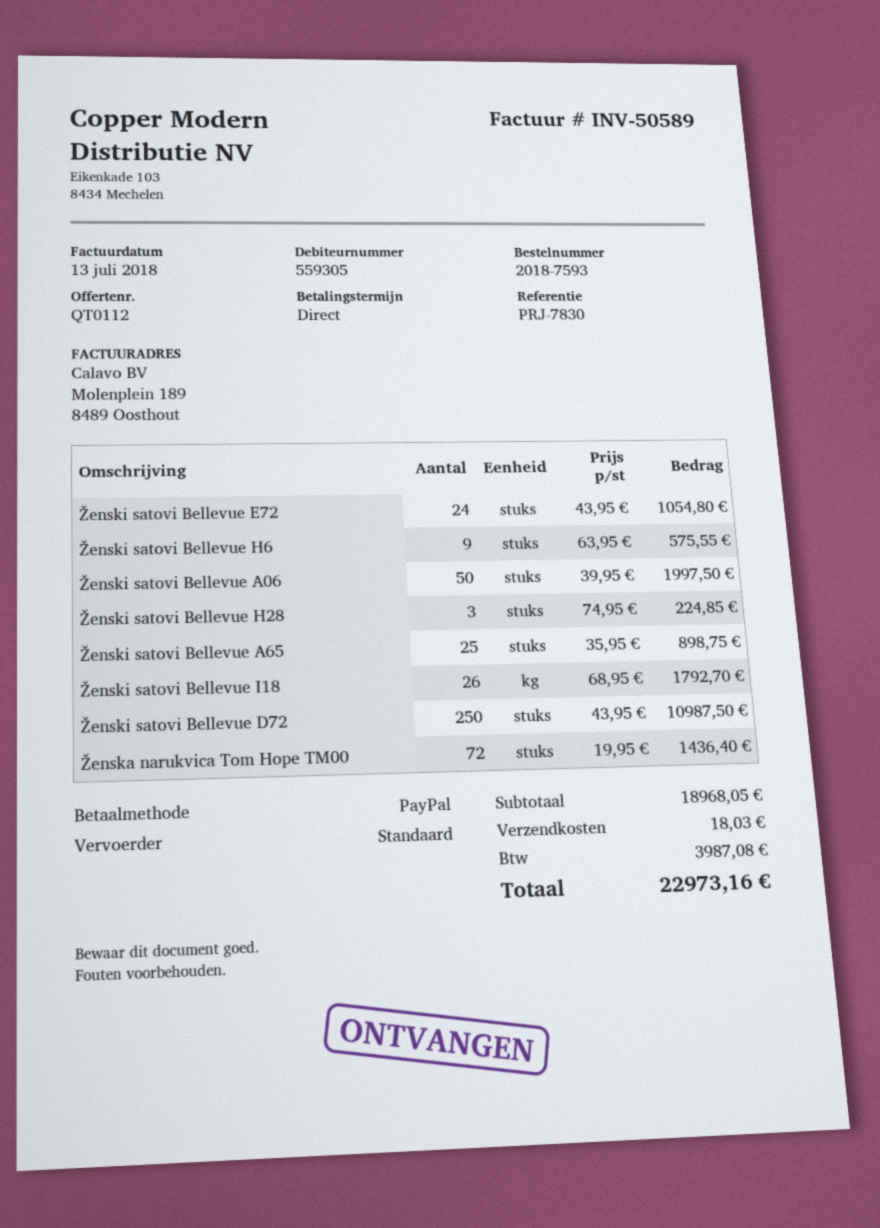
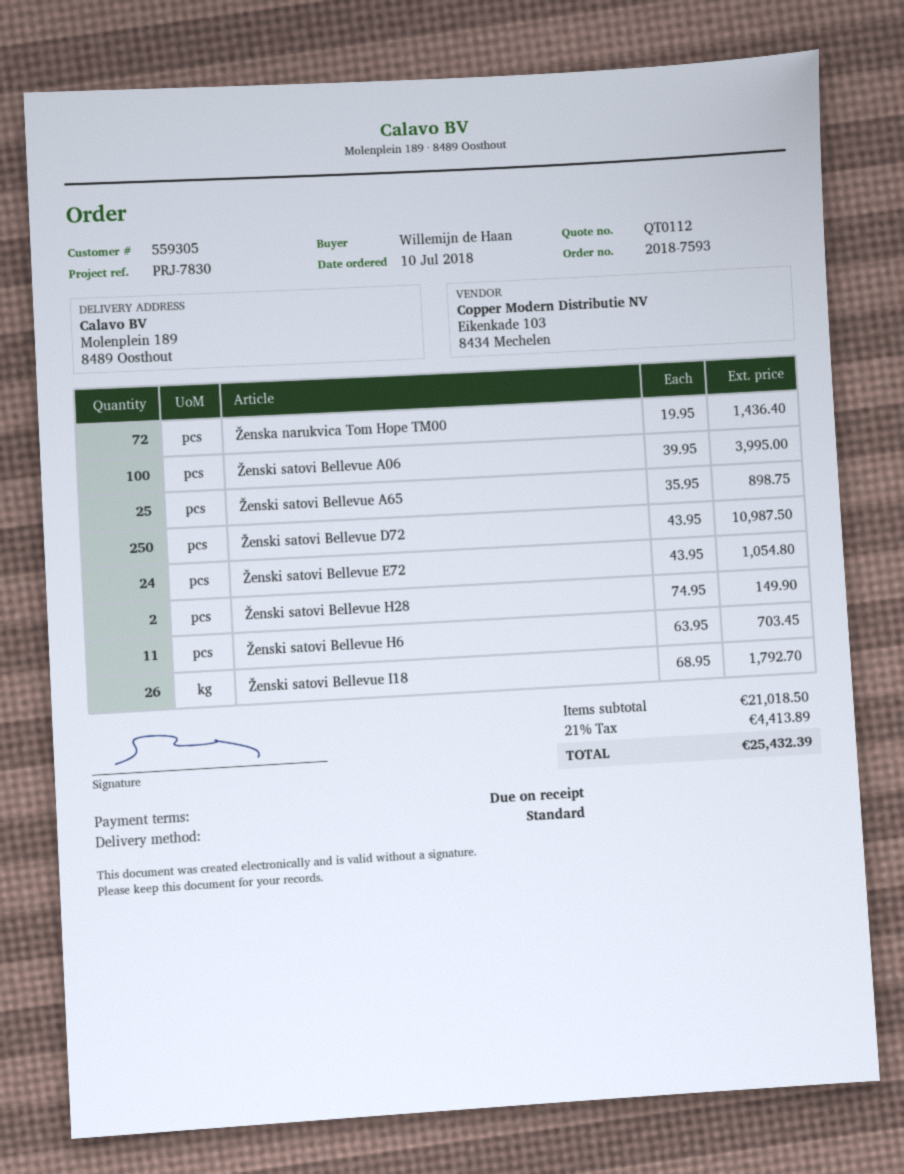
Ženski satovi Bellevue H6: 9 x 63.95 = 575.55 -> 11 x 63.95 = 703.45
Ženski satovi Bellevue A06: 50 x 39.95 = 1997.50 -> 100 x 39.95 = 3995.00
Ženski satovi Bellevue H28: 3 x 74.95 = 224.85 -> 2 x 74.95 = 149.90
subtotal: 18968.05 -> 21018.50
shipping: 18.03 -> none
tax: 3987.08 -> 4413.89
total: 22973.16 -> 25432.39

